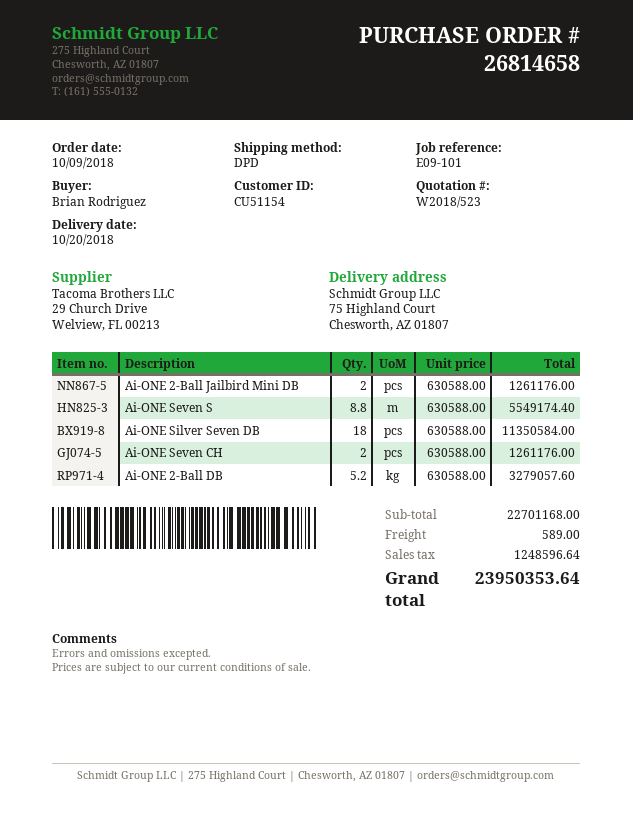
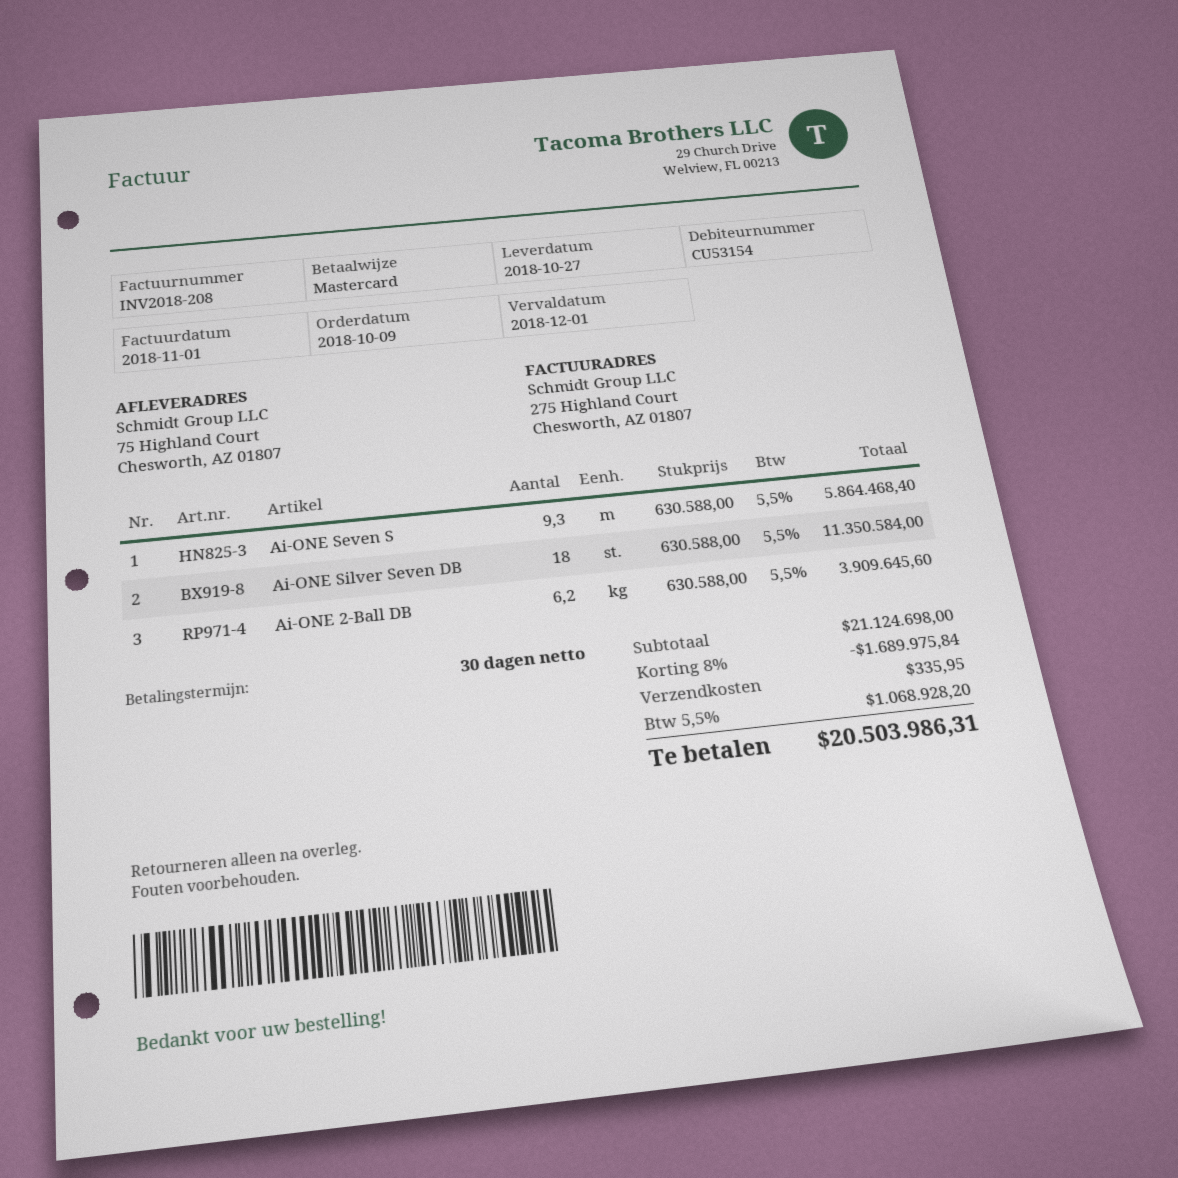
delivery date: 2018-10-20 -> 2018-10-27
customer number: CU51154 -> CU53154
Ai-ONE 2-Ball Jailbird Mini DB: 2 x 630588.00 = 1261176.00 -> none
Ai-ONE Seven S: 8.8 x 630588.00 = 5549174.40 -> 9.3 x 630588.00 = 5864468.40
Ai-ONE Seven CH: 2 x 630588.00 = 1261176.00 -> none
Ai-ONE 2-Ball DB: 5.2 x 630588.00 = 3279057.60 -> 6.2 x 630588.00 = 3909645.60
subtotal: 22701168.00 -> 21124698.00
discount: none -> 8% = 1689975.84
shipping: 589.00 -> 335.95
tax: 1248596.64 -> 1068928.20
total: 23950353.64 -> 20503986.31

